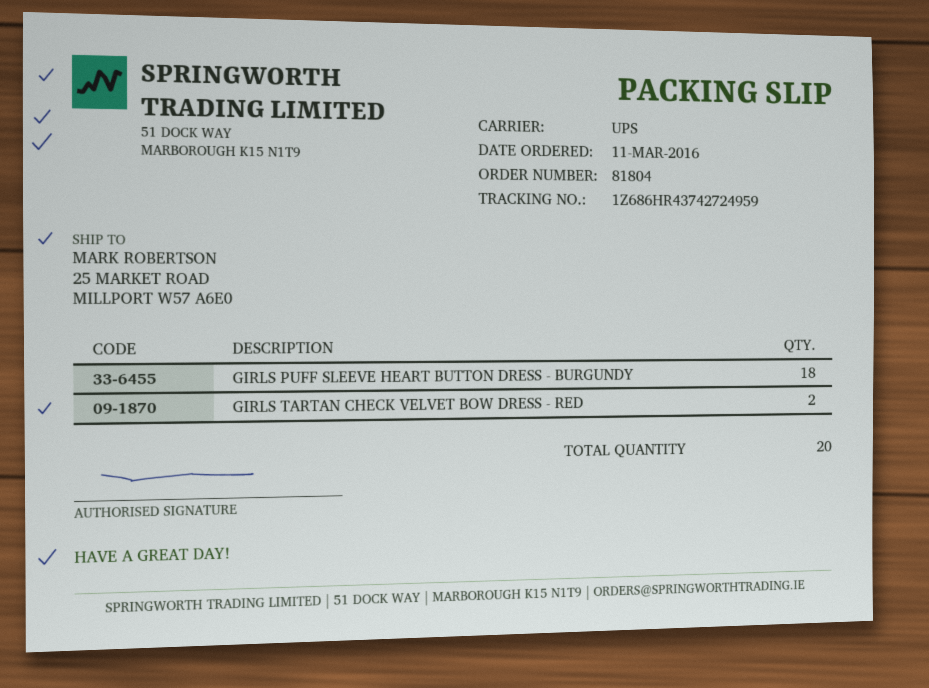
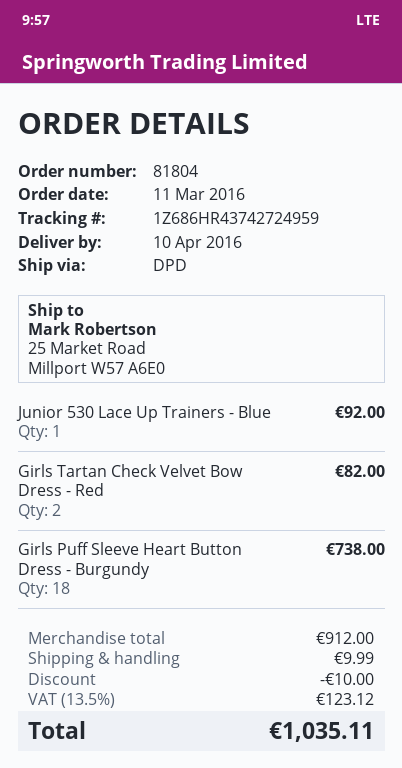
shipping method: UPS -> DPD
Junior 530 Lace Up Trainers - Blue: none -> 1

